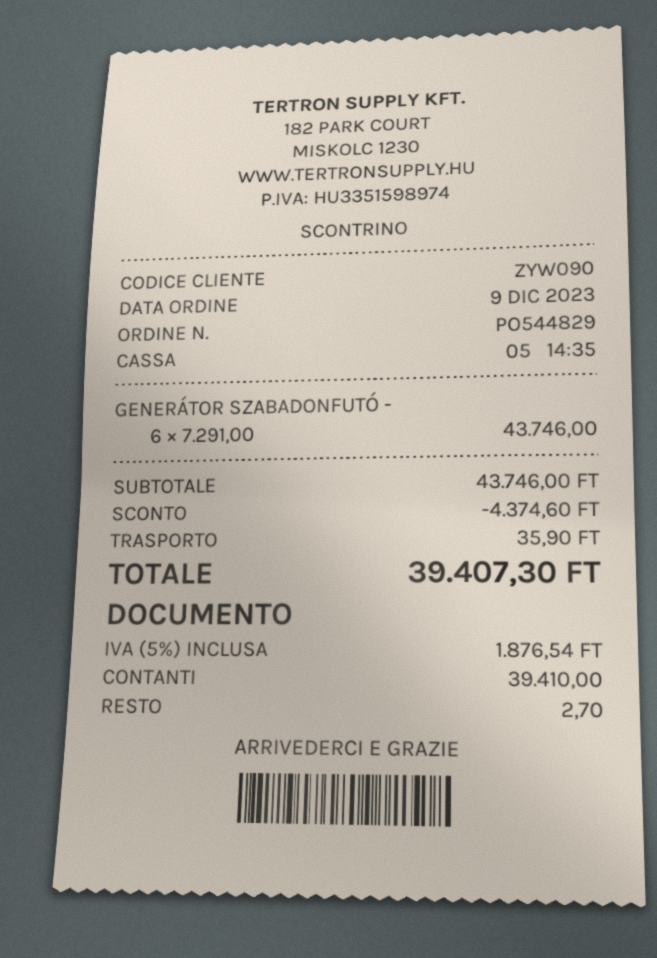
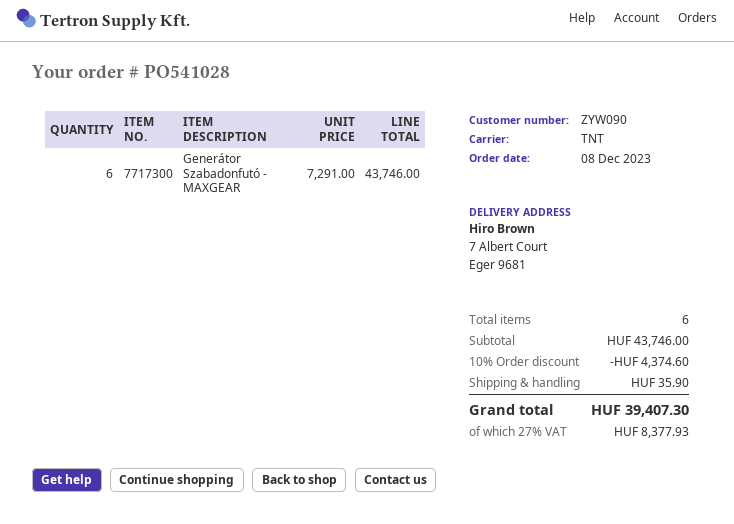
order number: PO544829 -> PO541028
order date: 2023-12-09 -> 2023-12-08
tax: 5% = 1876.54 -> 27% = 8377.93

